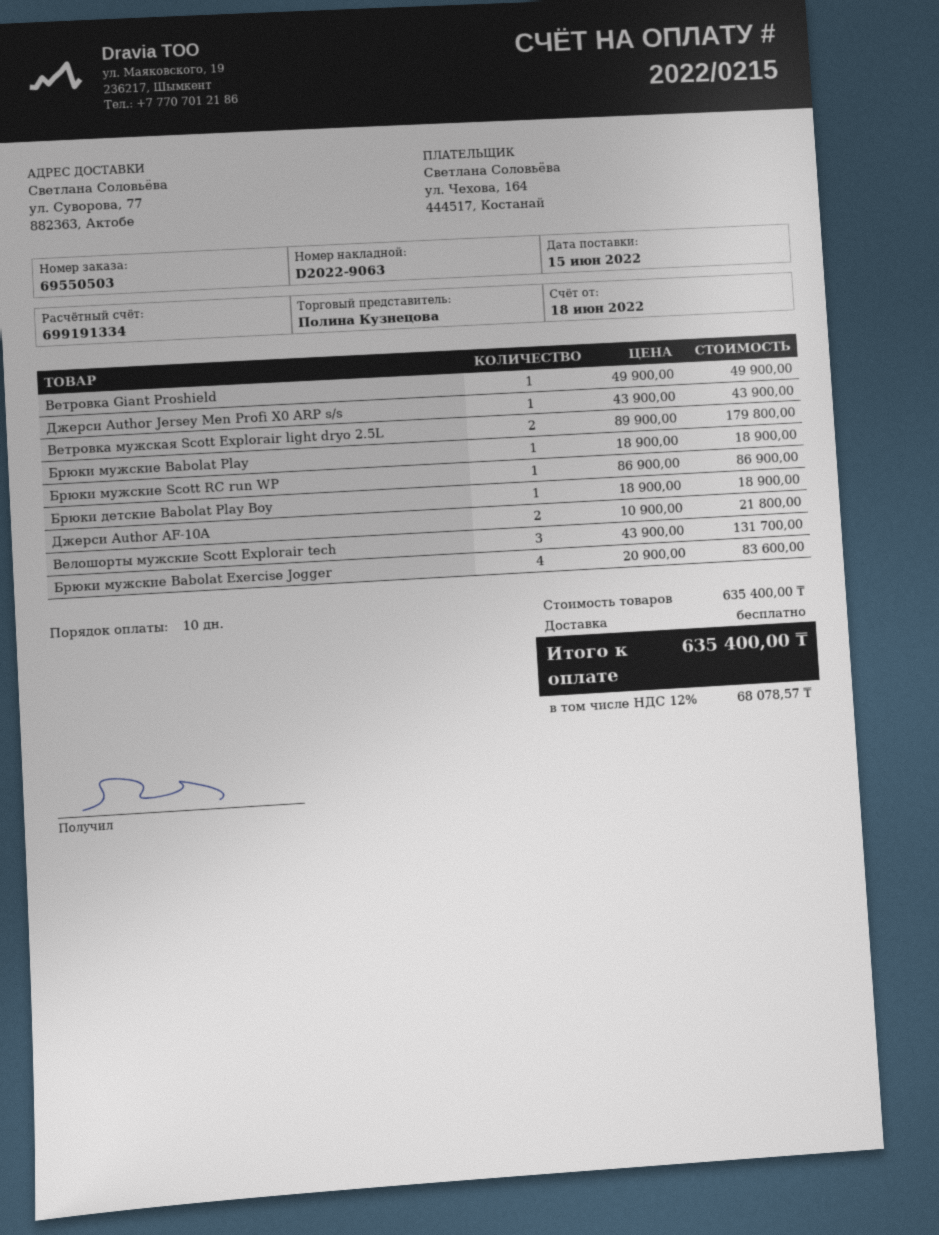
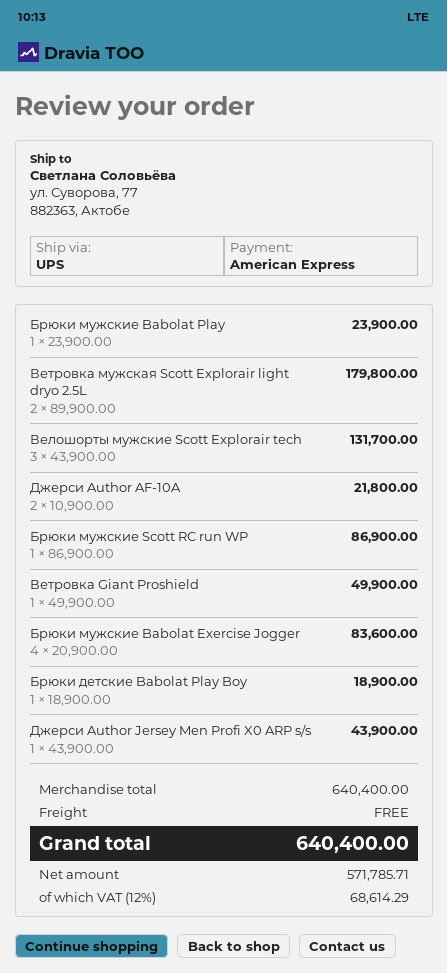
Брюки мужские Babolat Play: 1 x 18900.00 = 18900.00 -> 1 x 23900.00 = 23900.00
subtotal: 635400.00 -> 640400.00
tax: 12% = 68078.57 -> 12% = 68614.29
total: 635400.00 -> 640400.00

